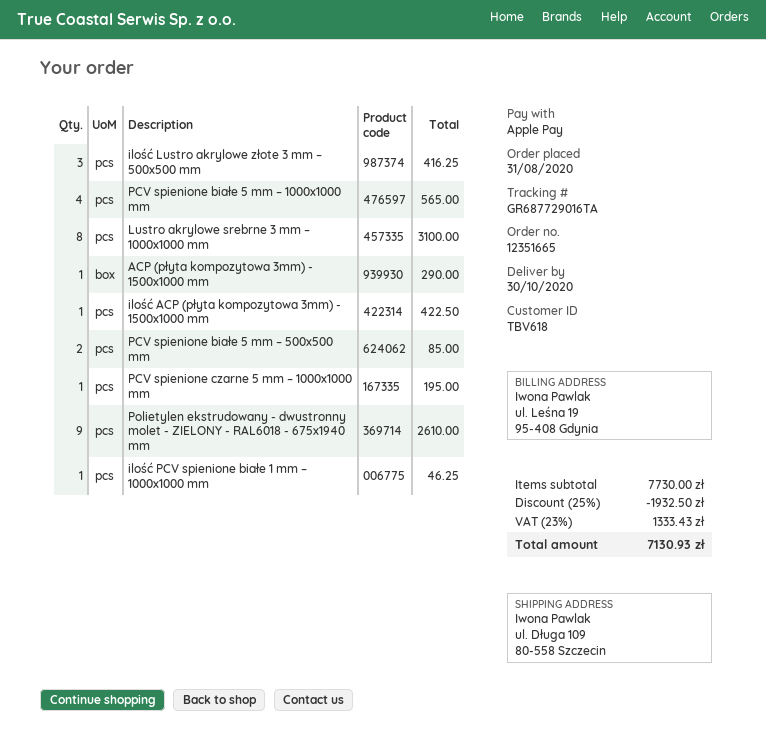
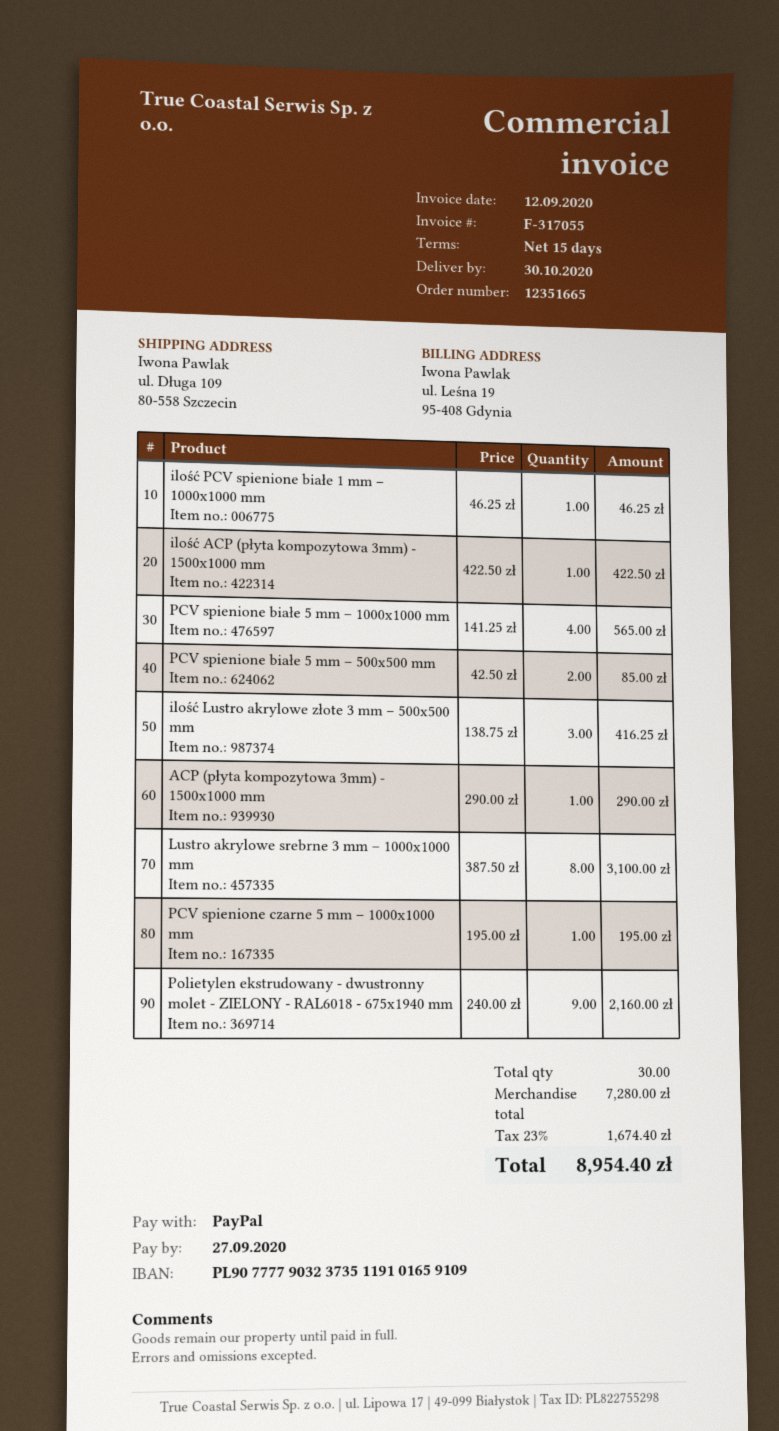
payment method: Apple Pay -> PayPal
Polietylen ekstrudowany - dwustronny molet - ZIELONY - RAL6018 - 675x1940 mm: 9 for 2610.00 -> 9 for 2160.00
subtotal: 7730.00 -> 7280.00
discount: 25% = 1932.50 -> none
tax: 23% = 1333.43 -> 23% = 1674.40
total: 7130.93 -> 8954.40

